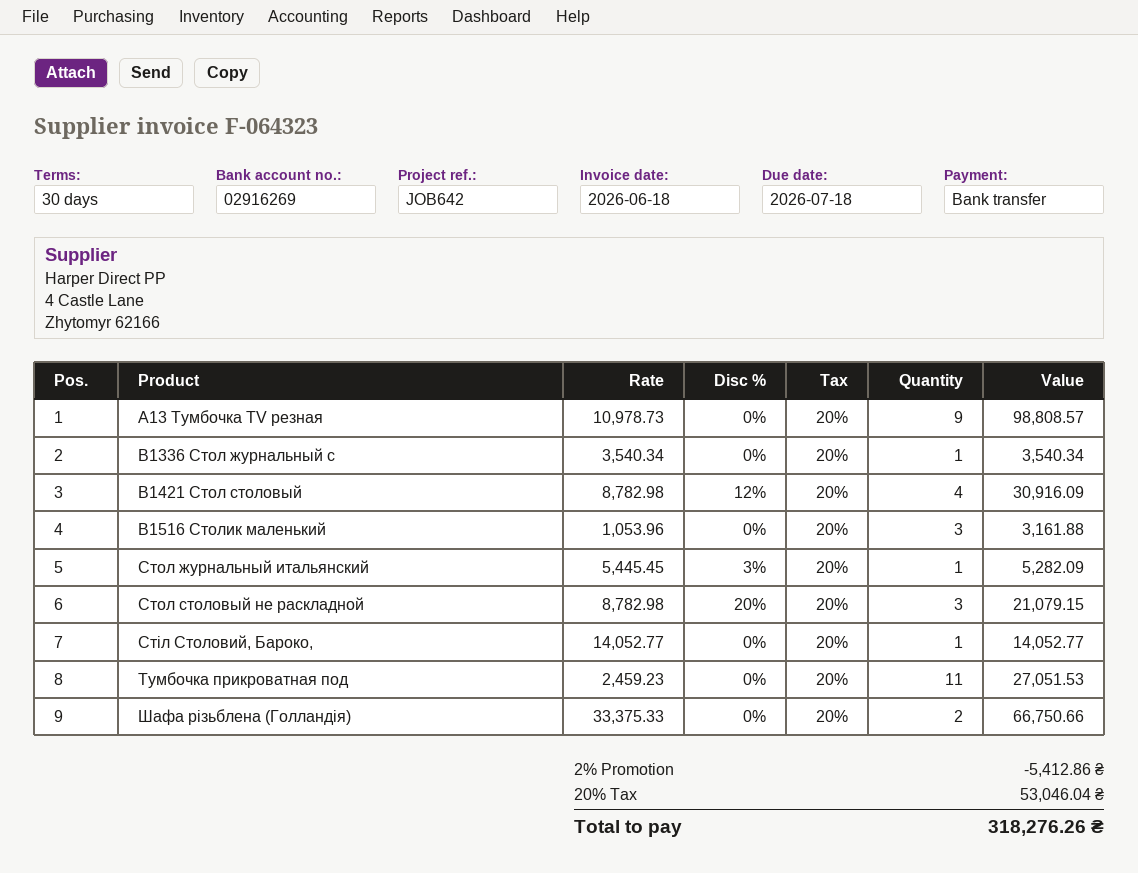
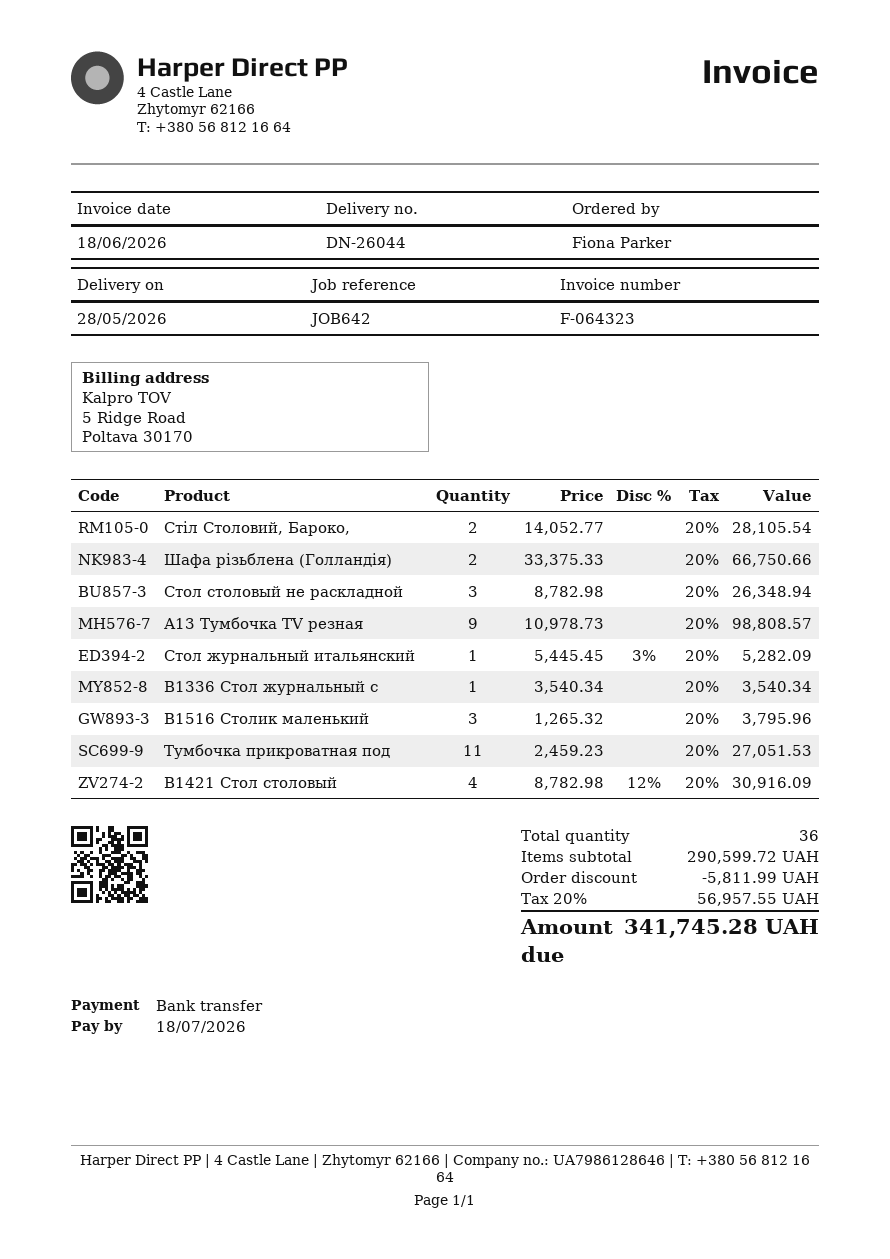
В1516 Столик маленький: 3 x 1053.96 = 3161.88 -> 3 x 1265.32 = 3795.96
Стол столовый не раскладной: 3 x 8782.98 - 20% = 21079.15 -> 3 x 8782.98 = 26348.94
Стіл Столовий, Бароко,: 1 x 14052.77 = 14052.77 -> 2 x 14052.77 = 28105.54
discount: 5412.86 -> 5811.99
tax: 20% = 53046.04 -> 20% = 56957.55
total: 318276.26 -> 341745.28

